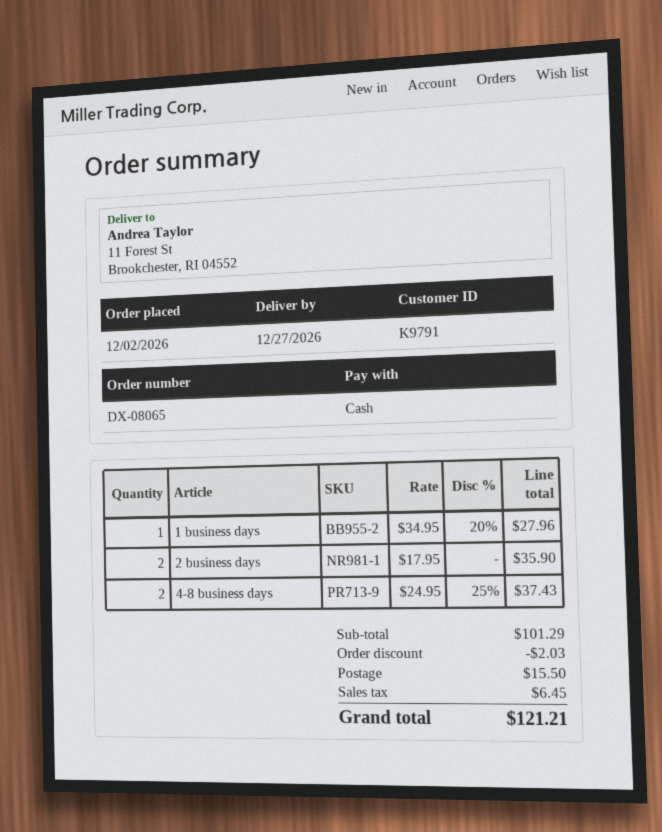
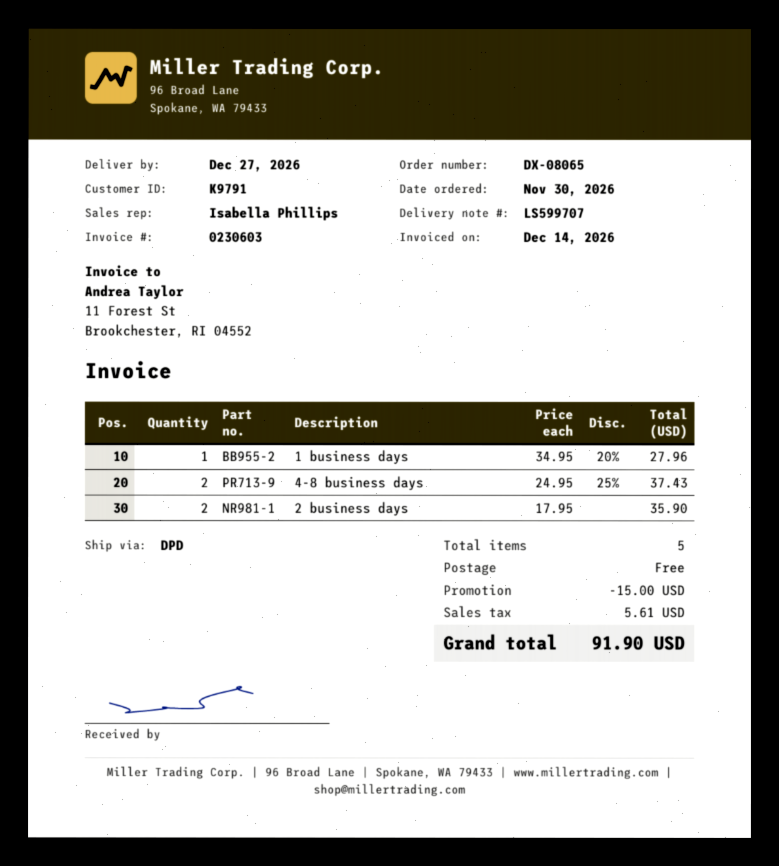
order date: 2026-12-02 -> 2026-11-30
discount: 2.03 -> 15.00
shipping: 15.50 -> 0.00
tax: 6.45 -> 5.61
total: 121.21 -> 91.90

